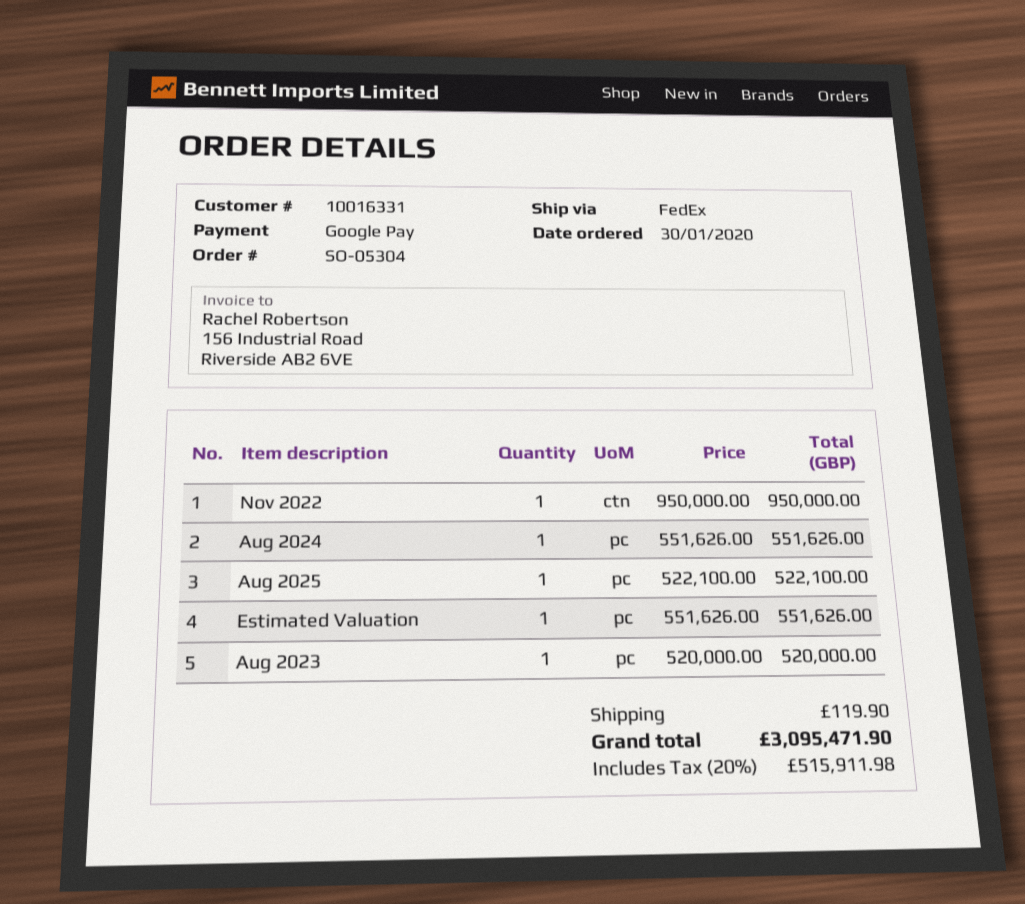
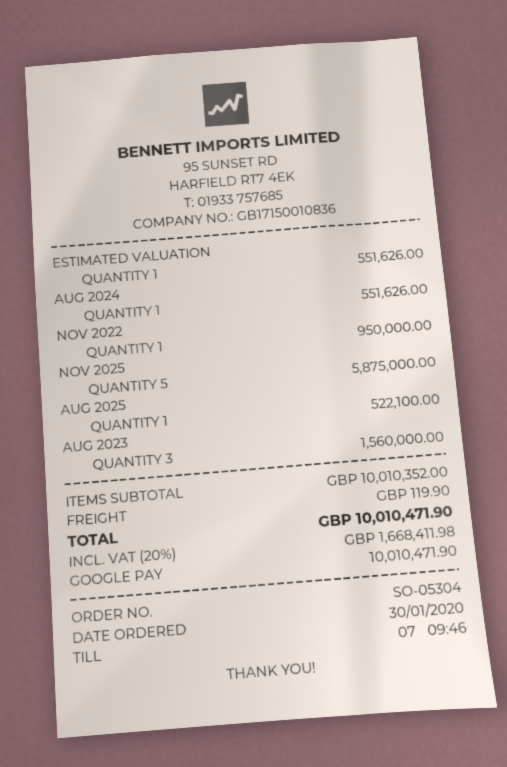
Aug 2023: 1 for 520000.00 -> 3 for 1560000.00
NOV 2025: none -> 5 for 5875000.00
tax: 20% = 515911.98 -> 20% = 1668411.98
total: 3095471.90 -> 10010471.90

